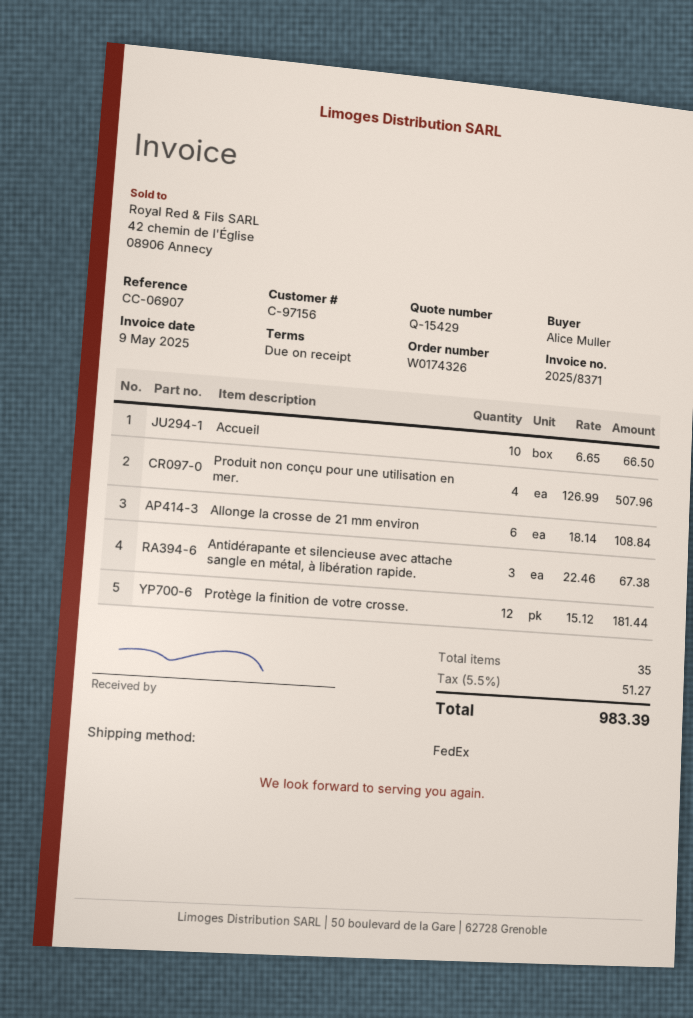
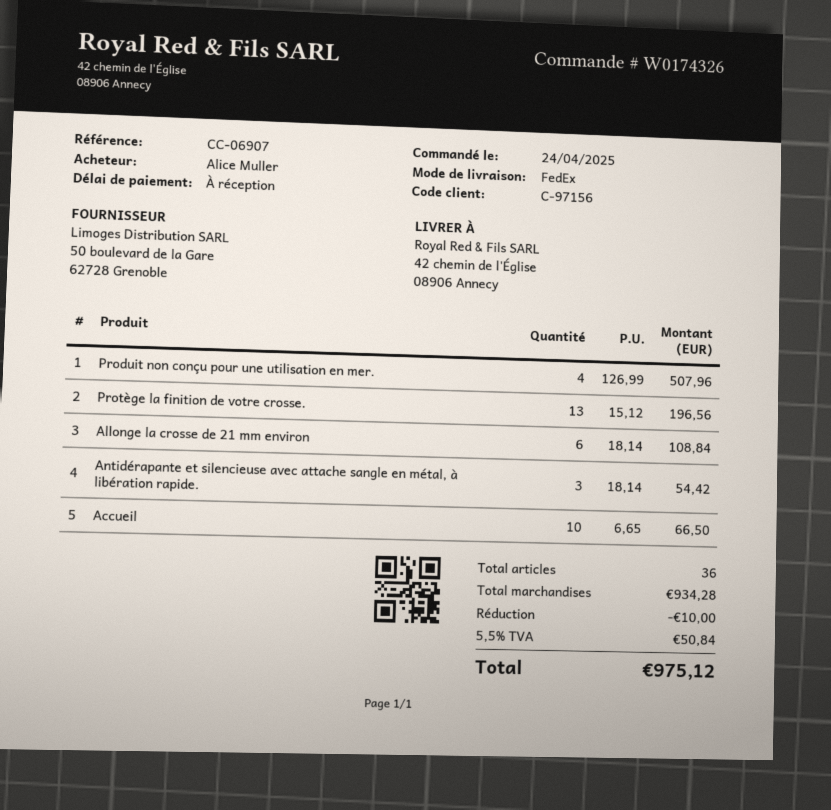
Antidérapante et silencieuse avec attache sangle en métal, à libération rapide.: 3 x 22.46 = 67.38 -> 3 x 18.14 = 54.42
Protège la finition de votre crosse.: 12 x 15.12 = 181.44 -> 13 x 15.12 = 196.56
total quantity: 35 -> 36
discount: none -> 10.00
tax: 5.5% = 51.27 -> 5.5% = 50.84
total: 983.39 -> 975.12

